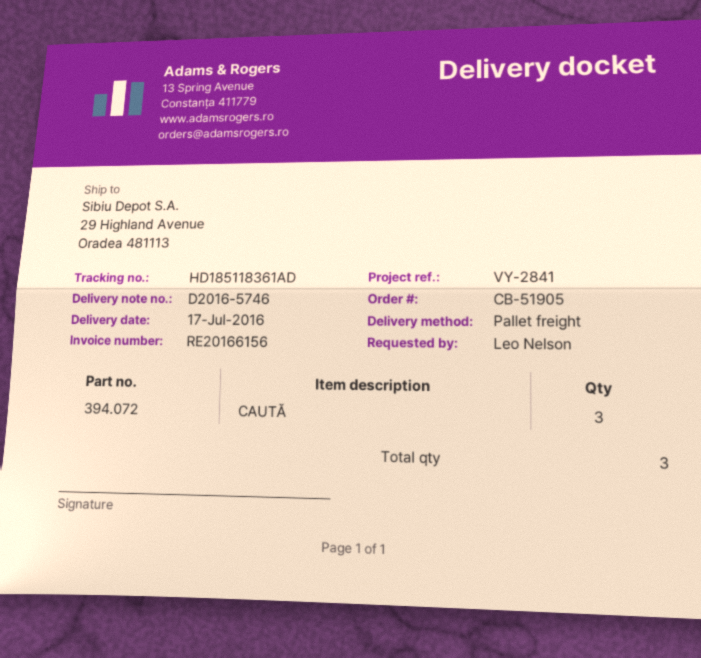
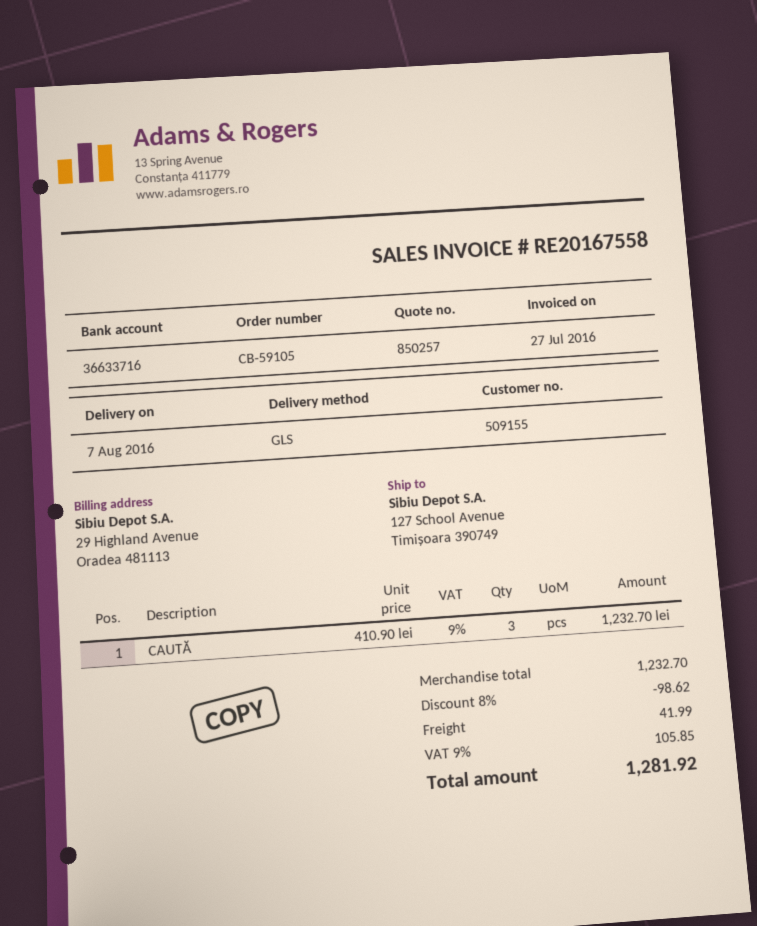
order number: CB-51905 -> CB-59105
delivery date: 2016-07-17 -> 2016-08-07
invoice number: RE20166156 -> RE20167558
shipping method: pallet freight -> GLS
ship to: 29 Highland Avenue, Oradea 481113 -> 127 School Avenue, Timișoara 390749

